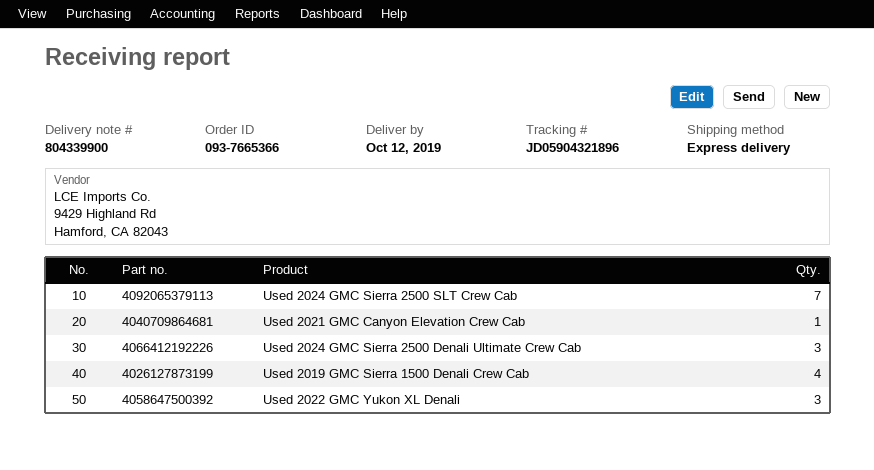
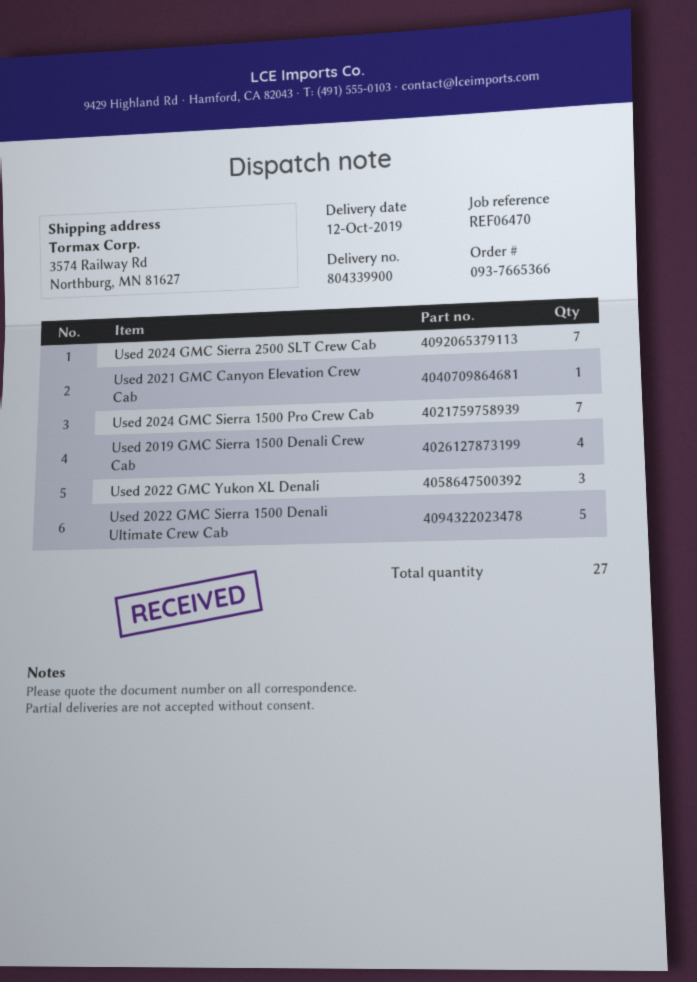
Used 2024 GMC Sierra 2500 Denali Ultimate Crew Cab: 3 -> none
Used 2024 GMC Sierra 1500 Pro Crew Cab: none -> 7
Used 2022 GMC Sierra 1500 Denali Ultimate Crew Cab: none -> 5

